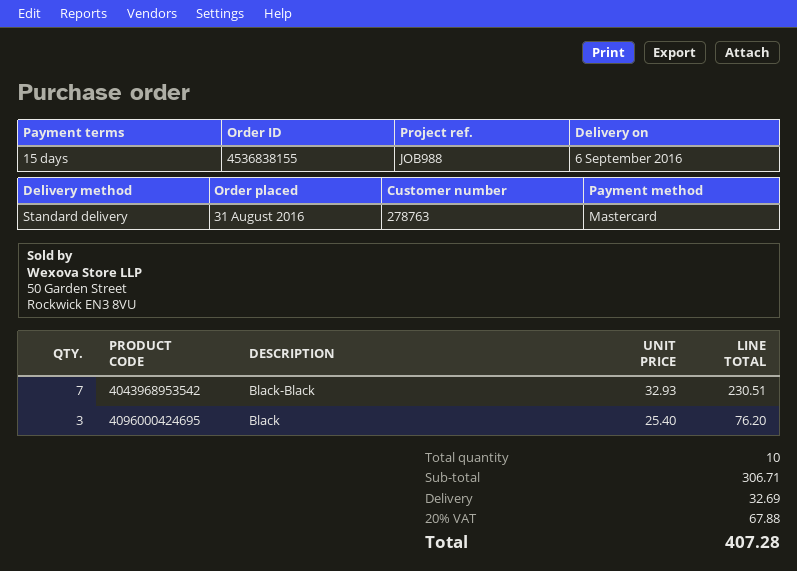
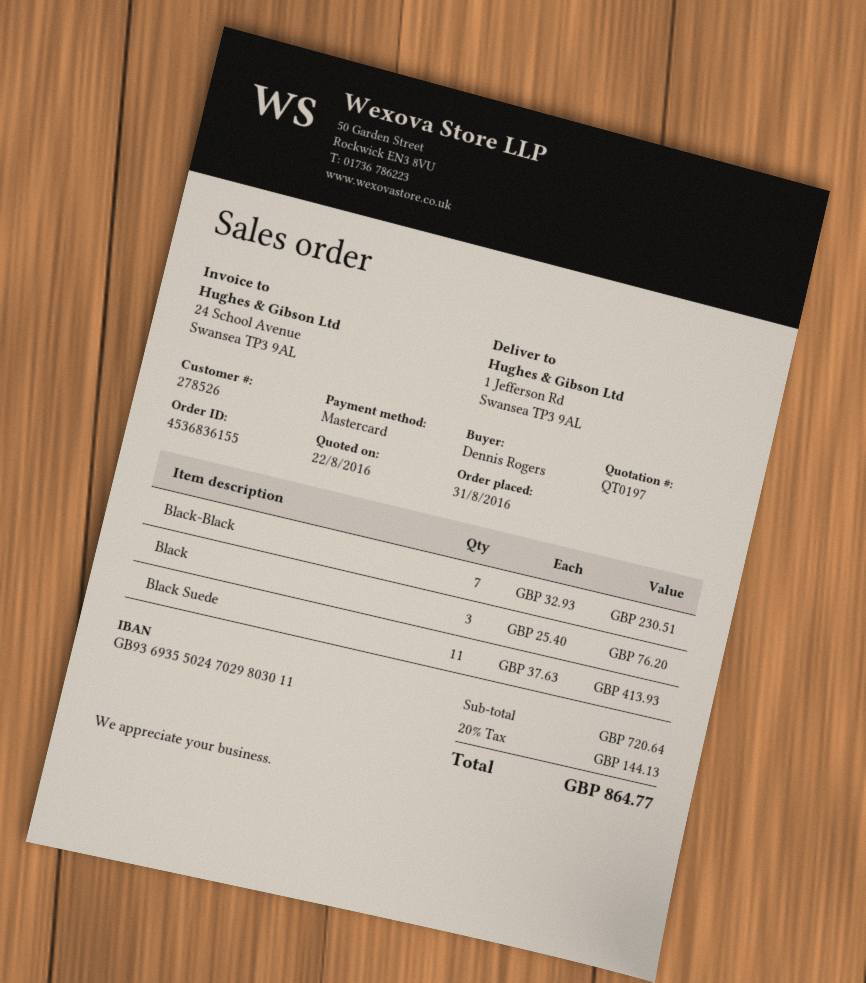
order number: 4536838155 -> 4536836155
customer number: 278763 -> 278526
Black Suede: none -> 11 x 37.63 = 413.93
subtotal: 306.71 -> 720.64
shipping: 32.69 -> none
tax: 20% = 67.88 -> 20% = 144.13
total: 407.28 -> 864.77

